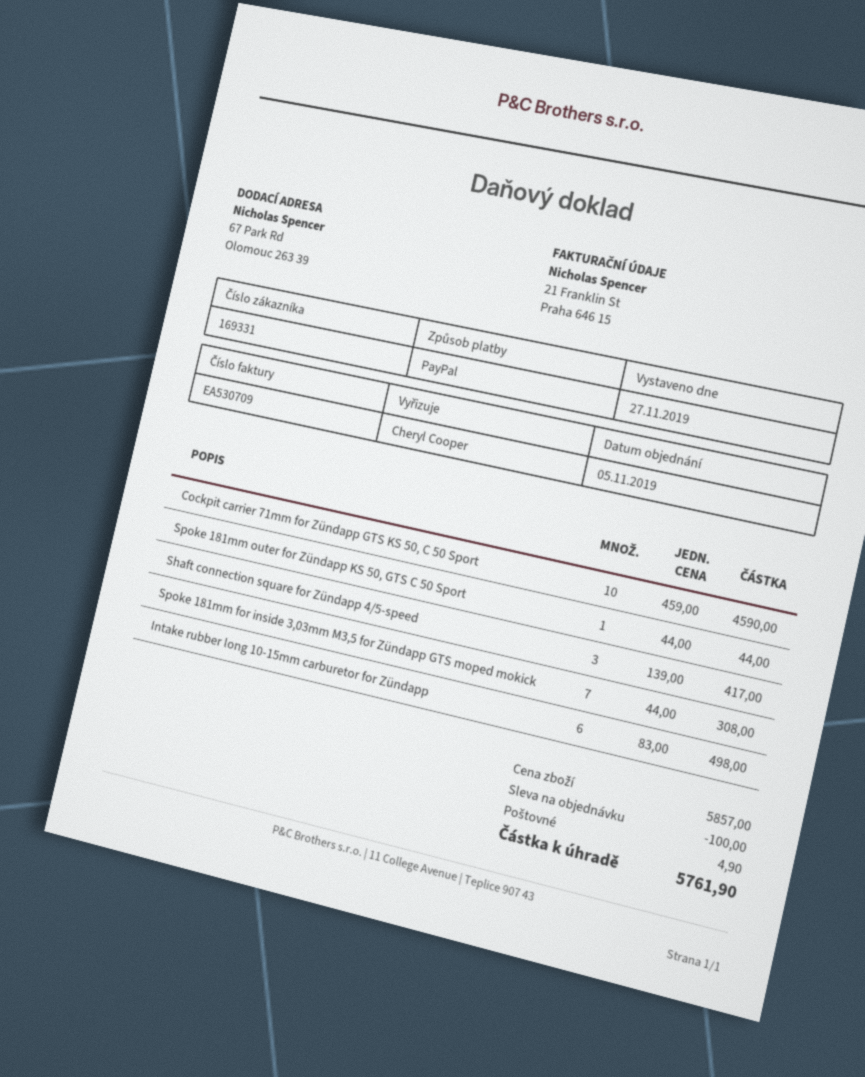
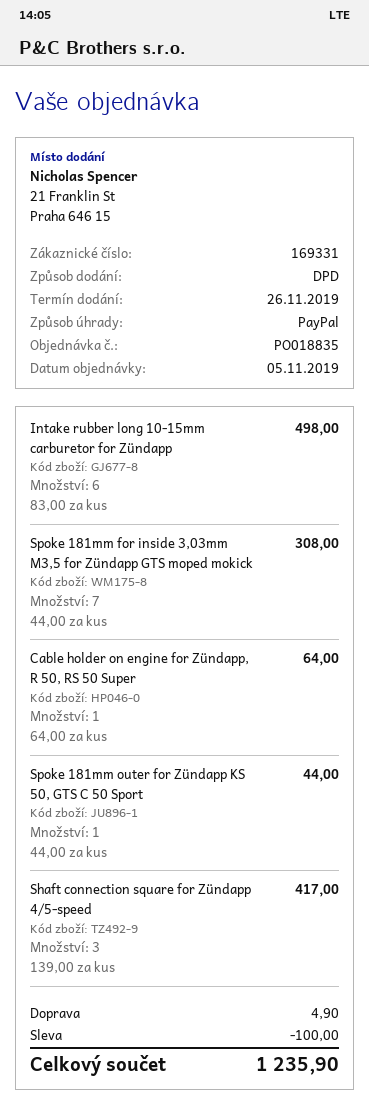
ship to: 67 Park Rd, Olomouc 263 39 -> 21 Franklin St, Praha 646 15
Cockpit carrier 71mm for Zündapp GTS KS 50, C 50 Sport: 10 x 459.00 = 4590.00 -> none
Cable holder on engine for Zündapp, R 50, RS 50 Super: none -> 1 x 64.00 = 64.00
total: 5761.90 -> 1235.90

